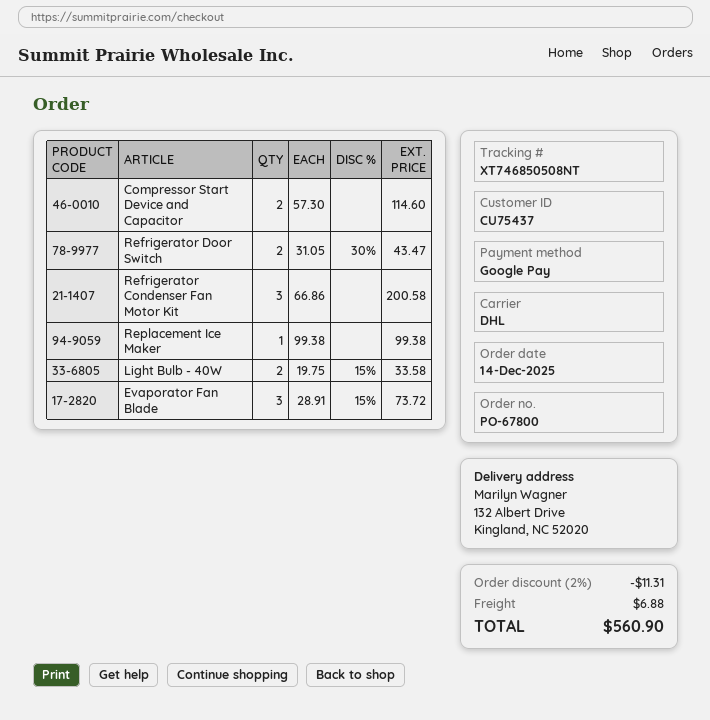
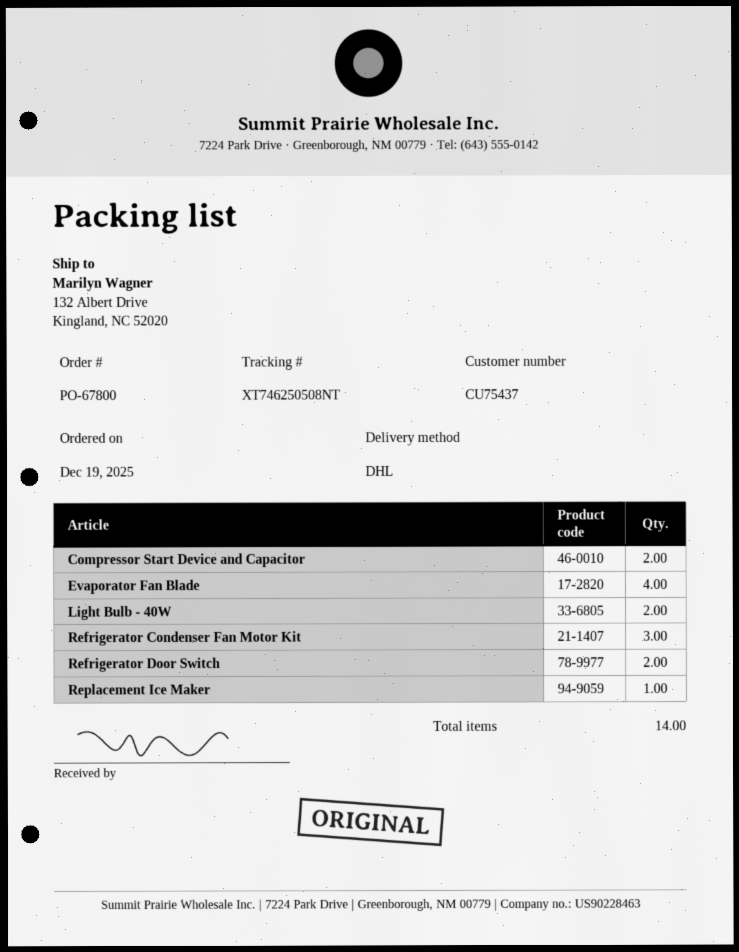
order date: 2025-12-14 -> 2025-12-19
tracking number: XT746850508NT -> XT746250508NT
Evaporator Fan Blade: 3 -> 4

